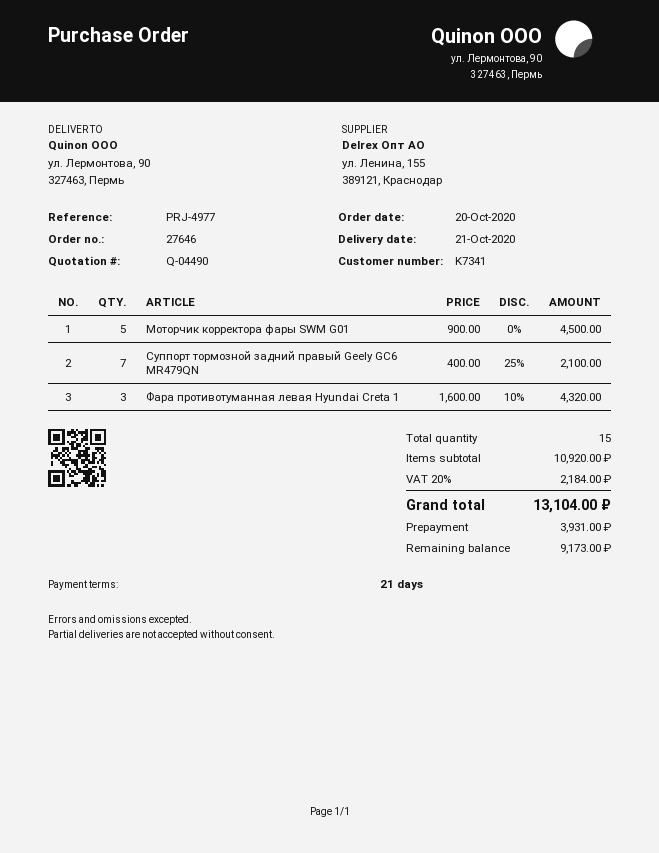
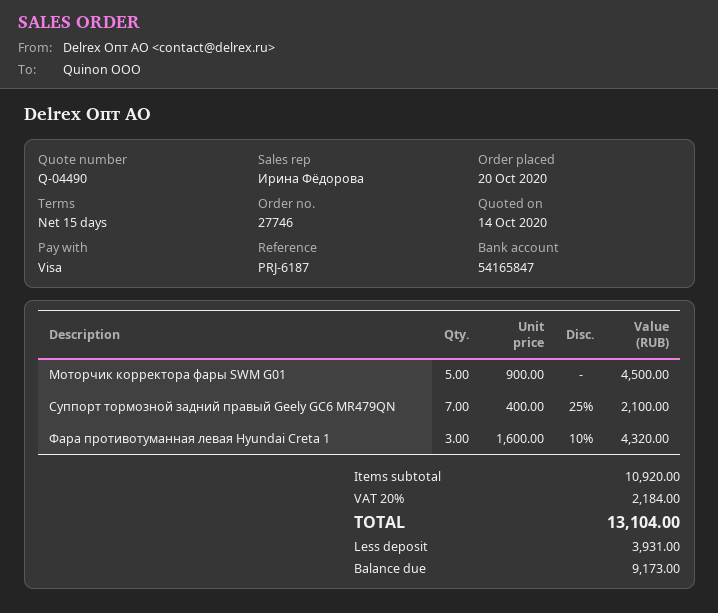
order number: 27646 -> 27746
payment terms: 21 days -> 15 days
reference: PRJ-4977 -> PRJ-6187

